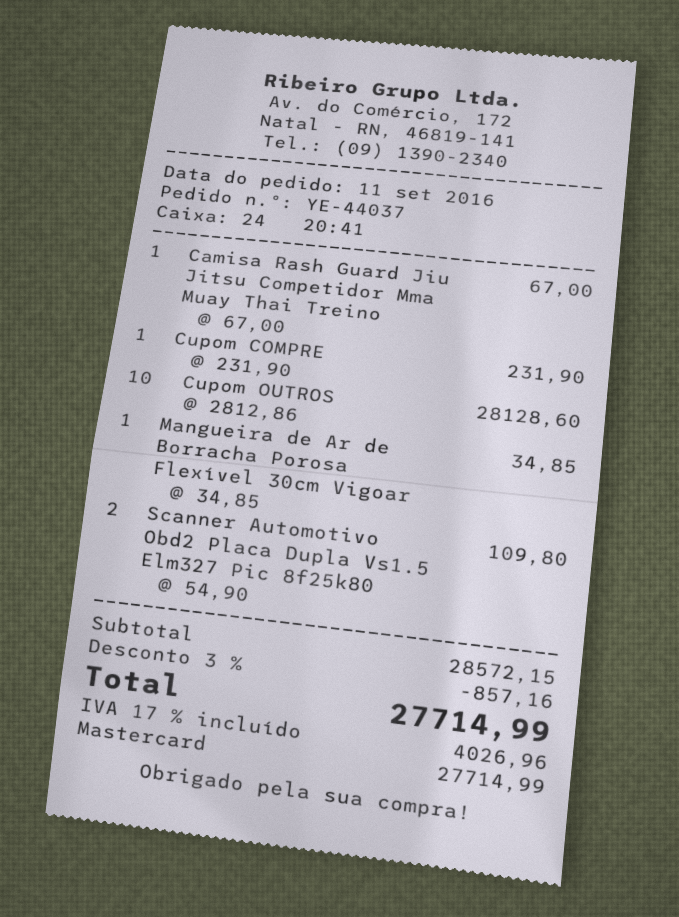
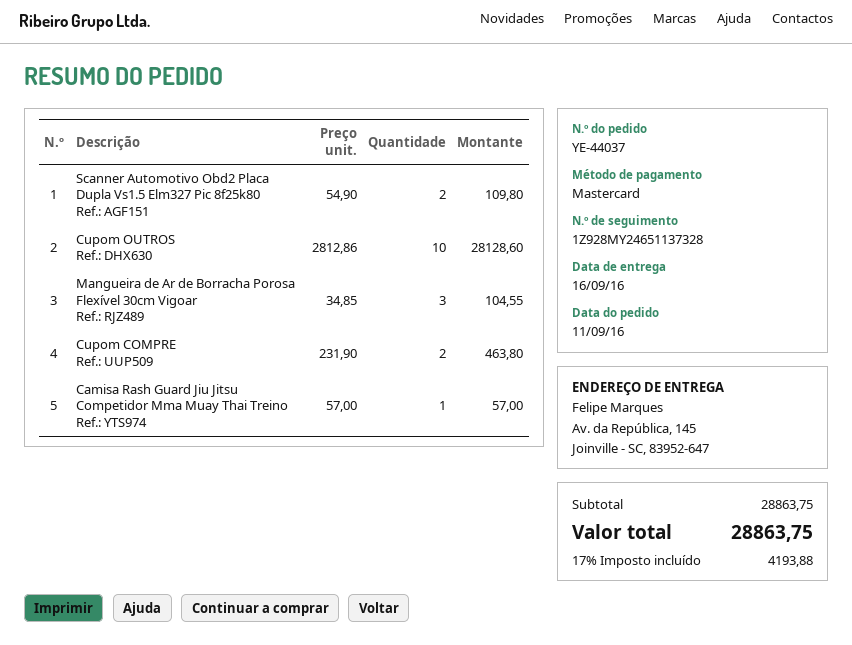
Camisa Rash Guard Jiu Jitsu Competidor Mma Muay Thai Treino: 1 x 67.00 = 67.00 -> 1 x 57.00 = 57.00
Cupom COMPRE: 1 x 231.90 = 231.90 -> 2 x 231.90 = 463.80
Mangueira de Ar de Borracha Porosa Flexível 30cm Vigoar: 1 x 34.85 = 34.85 -> 3 x 34.85 = 104.55
subtotal: 28572.15 -> 28863.75
discount: 3% = 857.16 -> none
tax: 17% = 4026.96 -> 17% = 4193.88
total: 27714.99 -> 28863.75

